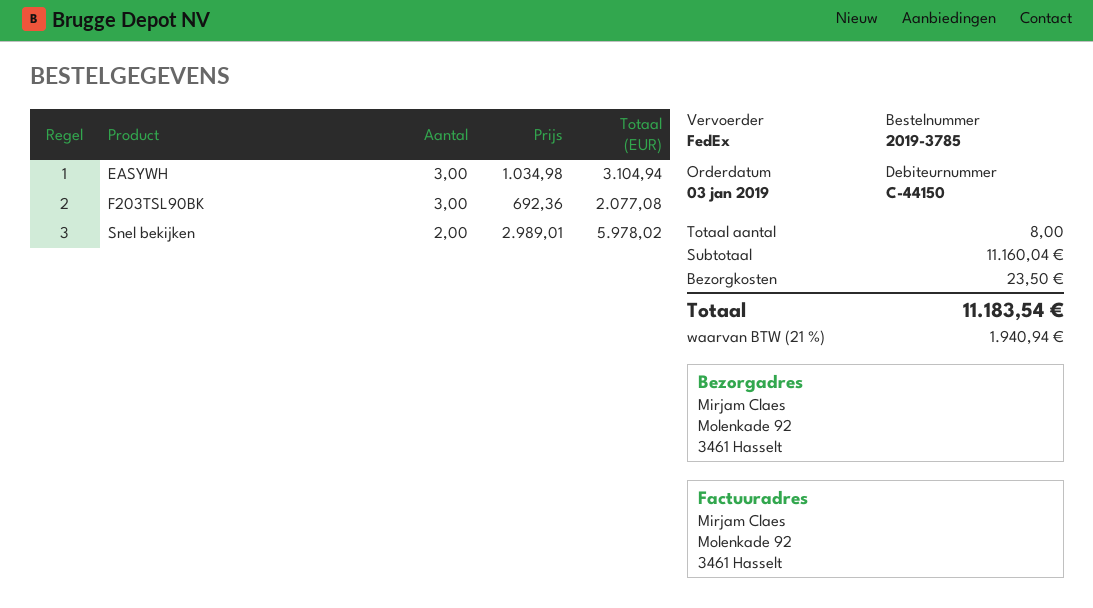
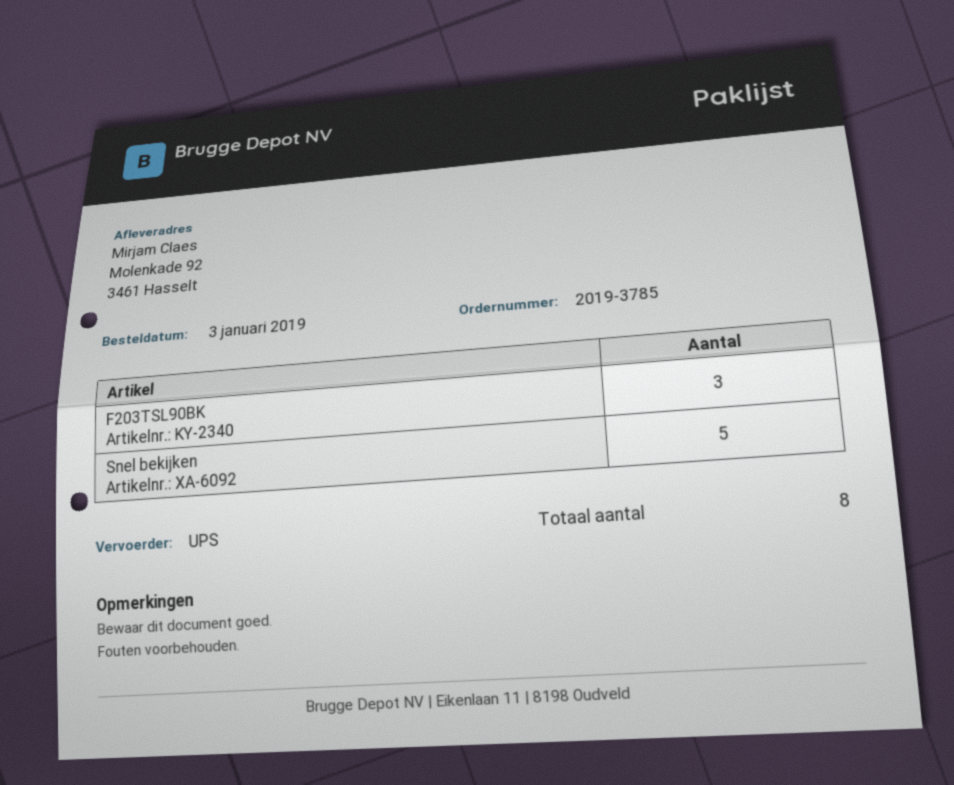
shipping method: FedEx -> UPS
EASYWH: 3 -> none
Snel bekijken: 2 -> 5

